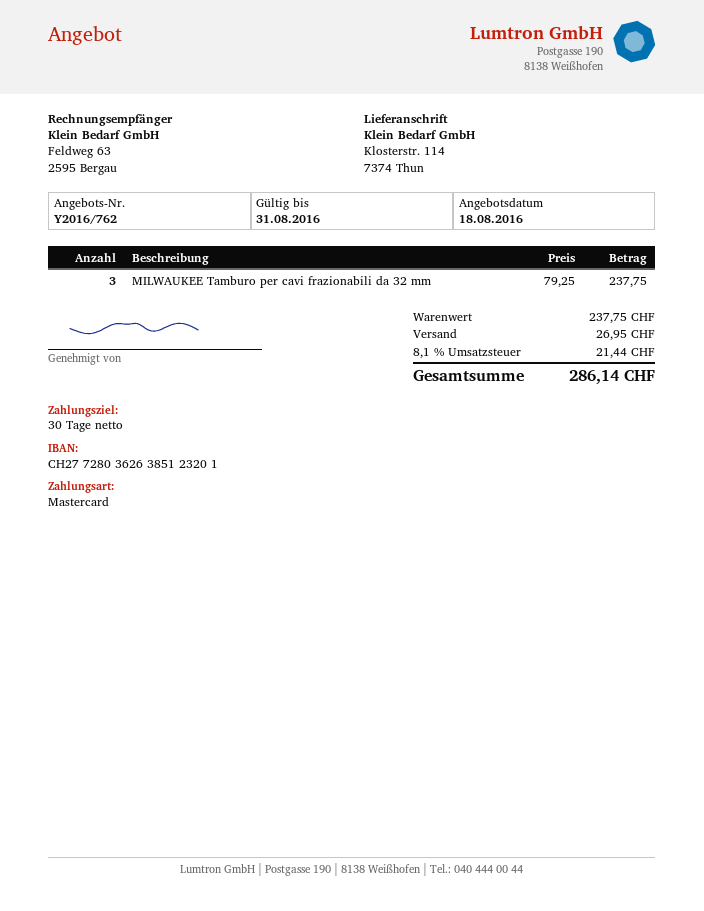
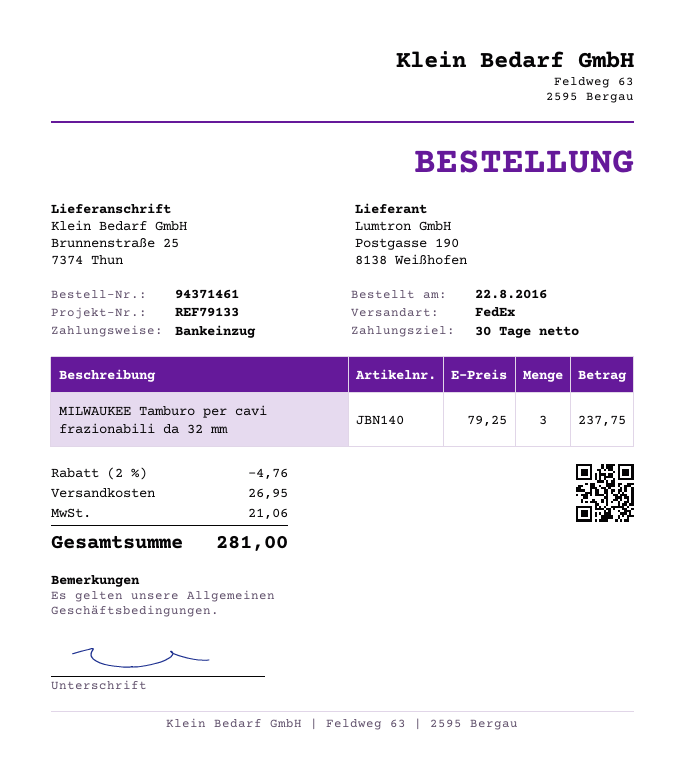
payment method: Mastercard -> direct debit
ship to: Klosterstr. 114, 7374 Thun -> Brunnenstraße 25, 7374 Thun
discount: none -> 2% = 4.76
tax: 21.44 -> 21.06
total: 286.14 -> 281.00

